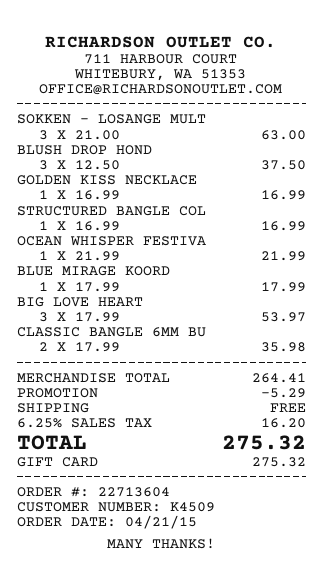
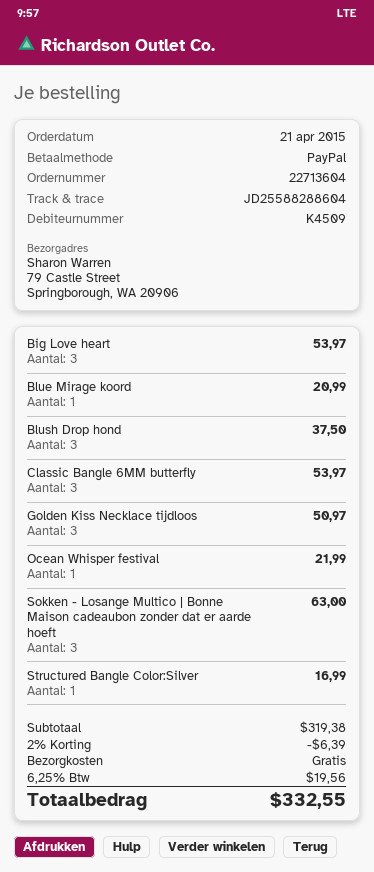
payment method: gift card -> PayPal
GOLDEN KISS NECKLACE: 1 for 16.99 -> 3 for 50.97
BLUE MIRAGE KOORD: 1 for 17.99 -> 1 for 20.99
CLASSIC BANGLE 6MM BU: 2 for 35.98 -> 3 for 53.97
subtotal: 264.41 -> 319.38
discount: 5.29 -> 6.39
tax: 6.25% = 16.20 -> 6.25% = 19.56
total: 275.32 -> 332.55

